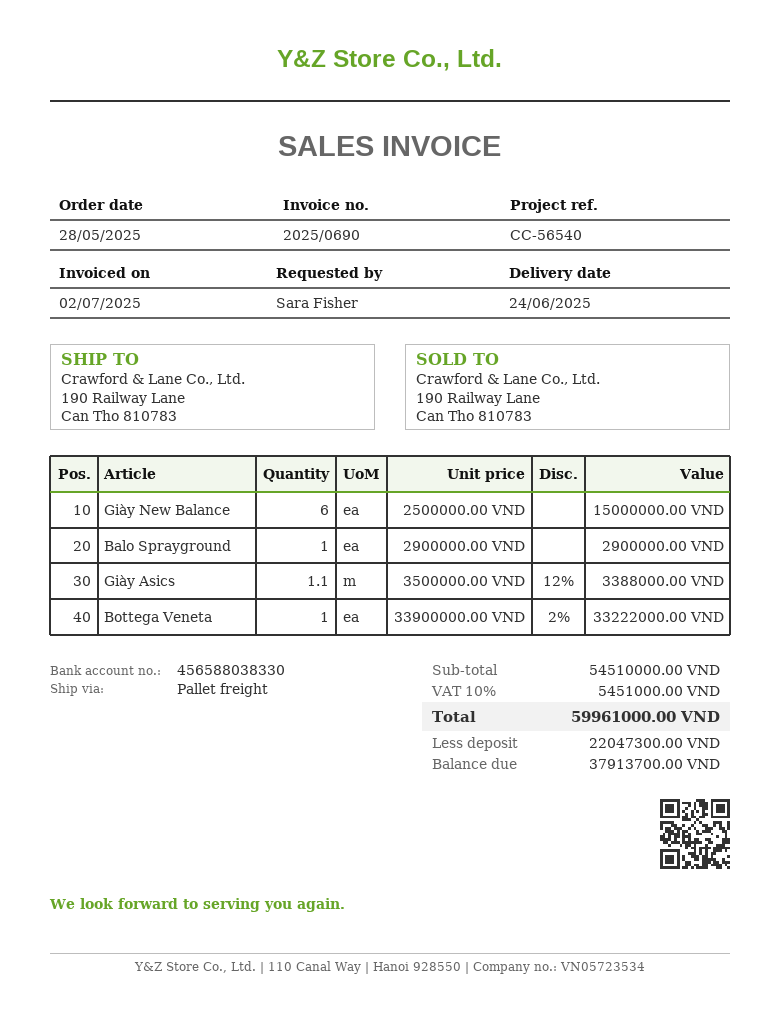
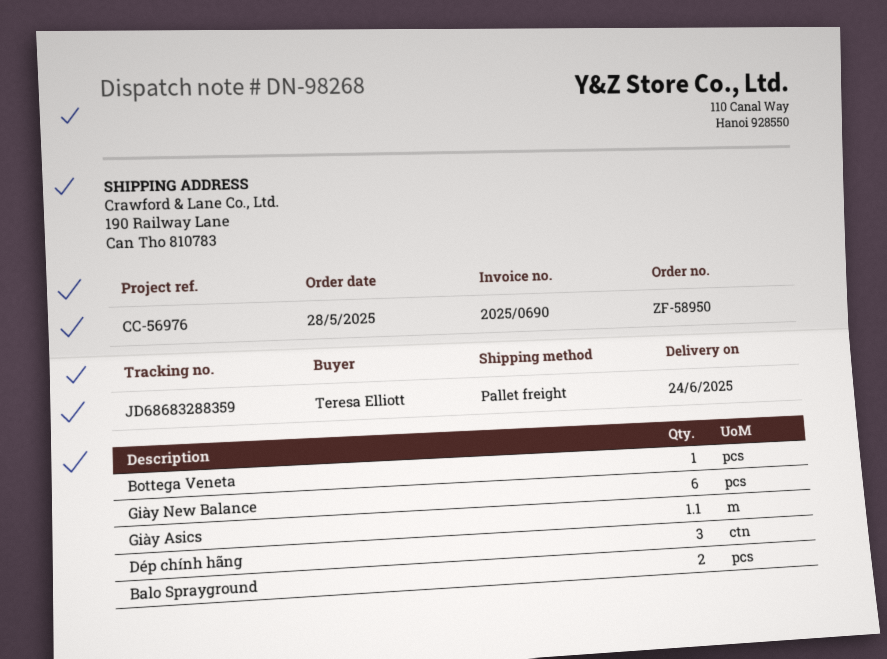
reference: CC-56540 -> CC-56976
ordered by: Sara Fisher -> Teresa Elliott
Balo Sprayground: 1 -> 2
Dép chính hãng: none -> 3

